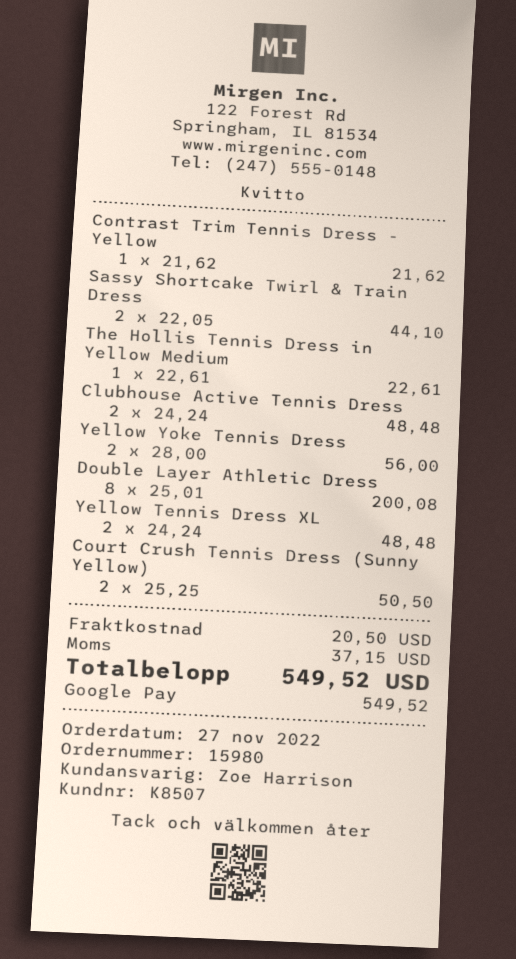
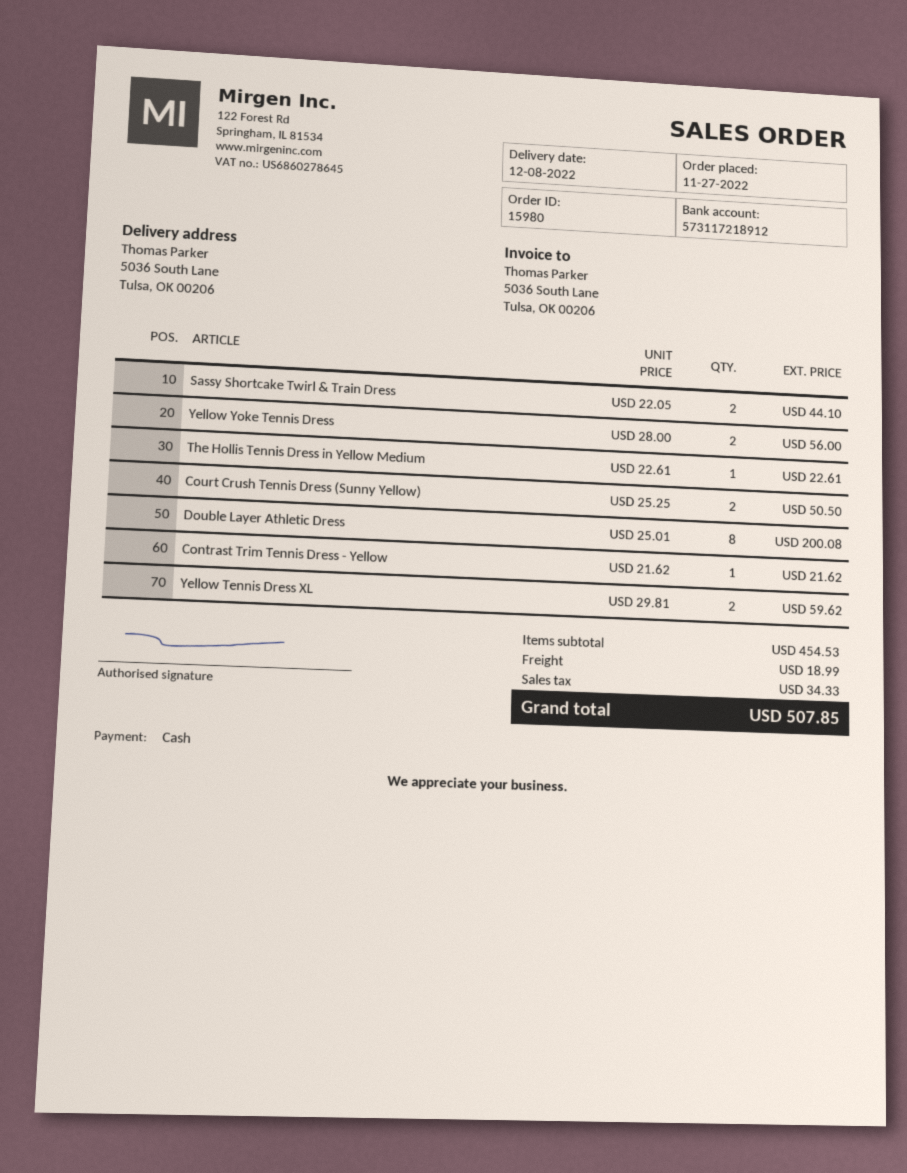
payment method: Google Pay -> cash
Clubhouse Active Tennis Dress: 2 x 24.24 = 48.48 -> none
Yellow Tennis Dress XL: 2 x 24.24 = 48.48 -> 2 x 29.81 = 59.62
shipping: 20.50 -> 18.99
tax: 37.15 -> 34.33
total: 549.52 -> 507.85

